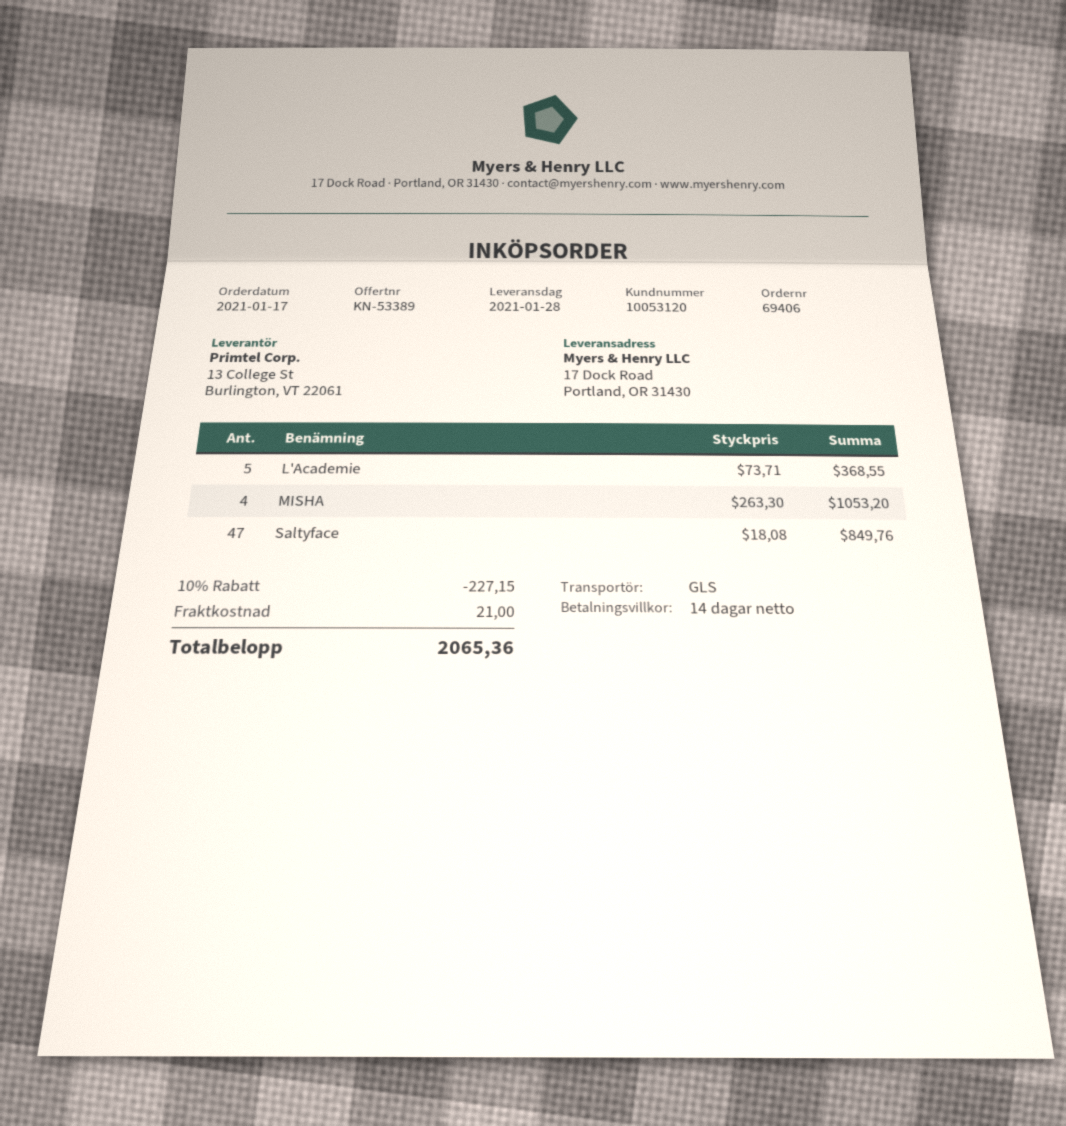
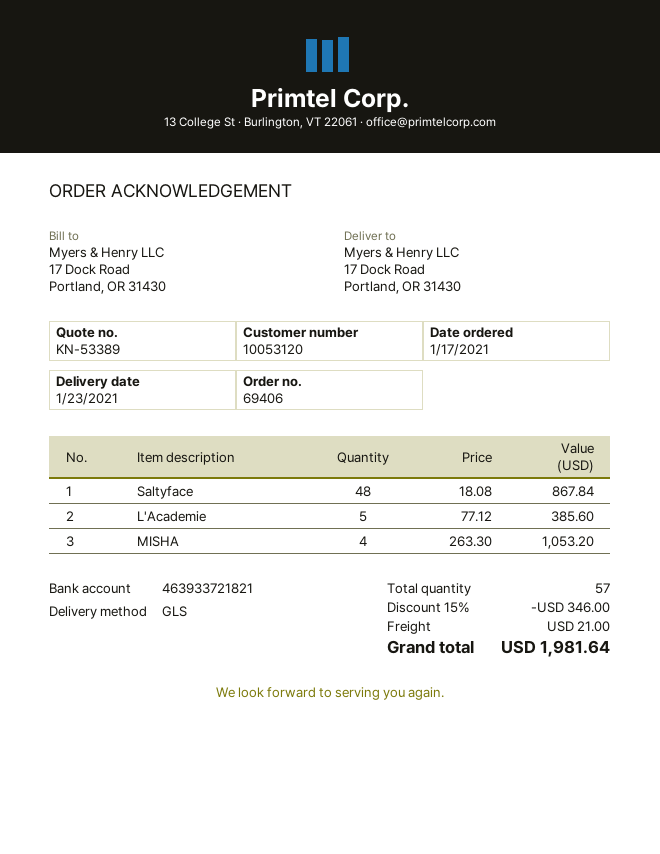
delivery date: 2021-01-28 -> 2021-01-23
L'Academie: 5 x 73.71 = 368.55 -> 5 x 77.12 = 385.60
Saltyface: 47 x 18.08 = 849.76 -> 48 x 18.08 = 867.84
discount: 10% = 227.15 -> 15% = 346.00
total: 2065.36 -> 1981.64

